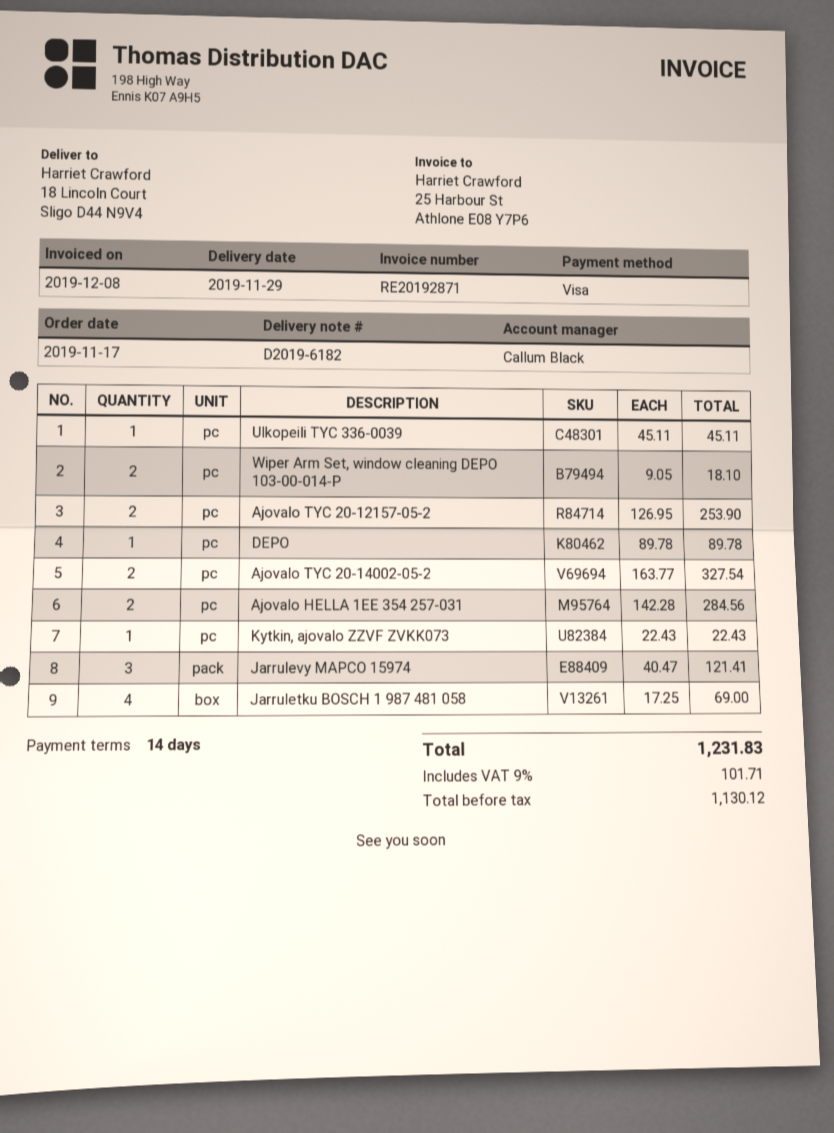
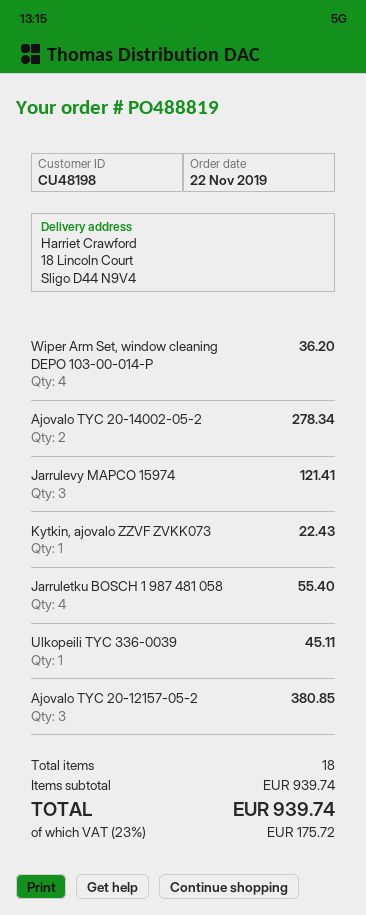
order date: 2019-11-17 -> 2019-11-22
Wiper Arm Set, window cleaning DEPO 103-00-014-P: 2 for 18.10 -> 4 for 36.20
Ajovalo TYC 20-12157-05-2: 2 for 253.90 -> 3 for 380.85
DEPO: 1 for 89.78 -> none
Ajovalo TYC 20-14002-05-2: 2 for 327.54 -> 2 for 278.34
Ajovalo HELLA 1EE 354 257-031: 2 for 284.56 -> none
Jarruletku BOSCH 1 987 481 058: 4 for 69.00 -> 4 for 55.40
tax: 9% = 101.71 -> 23% = 175.72
total: 1231.83 -> 939.74

